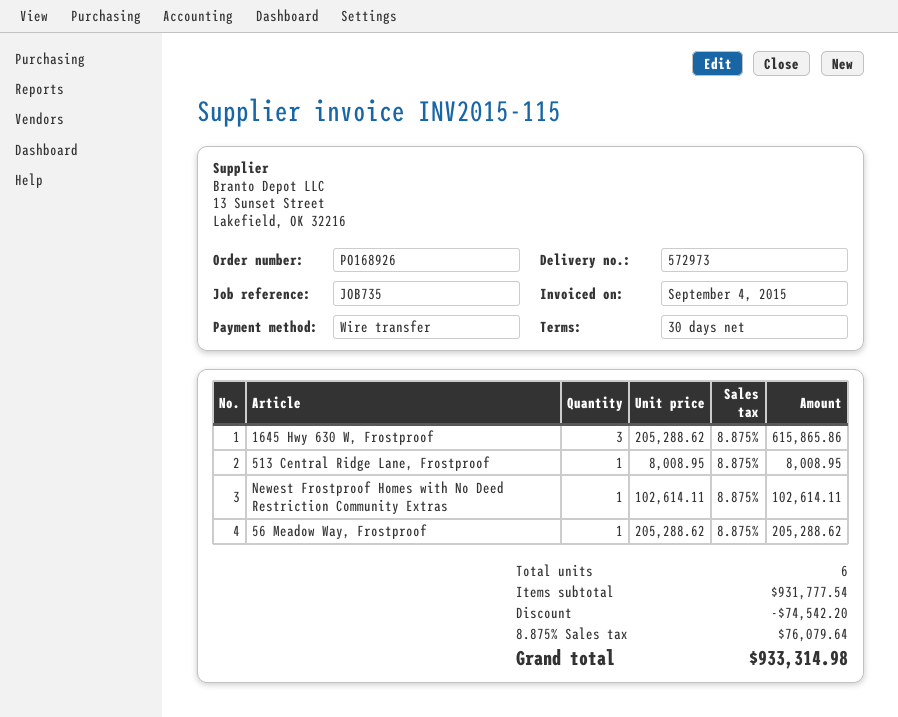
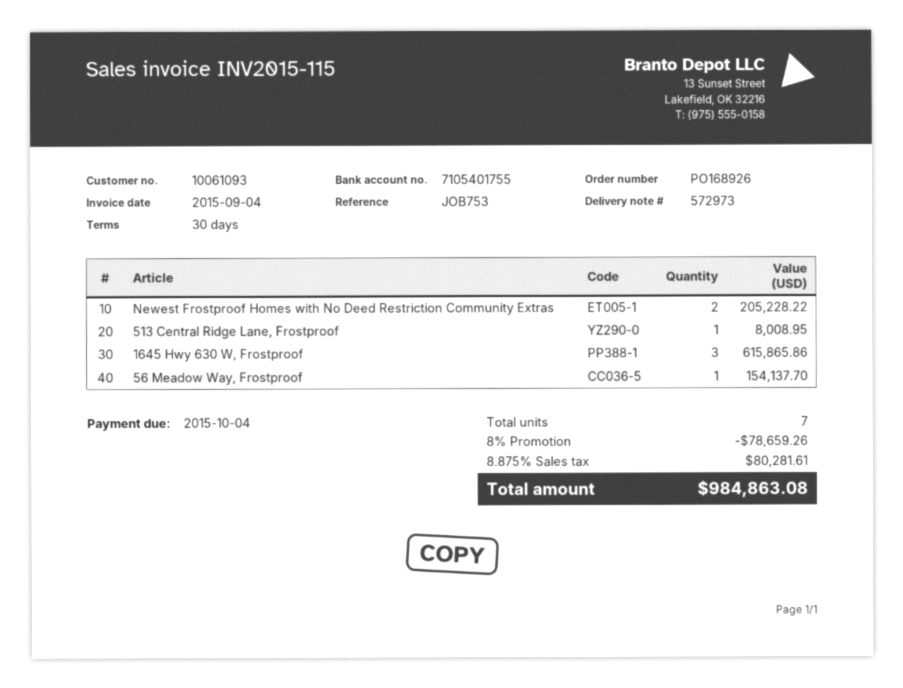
reference: JOB735 -> JOB753
Newest Frostproof Homes with No Deed Restriction Community Extras: 1 for 102614.11 -> 2 for 205228.22
56 Meadow Way, Frostproof: 1 for 205288.62 -> 1 for 154137.70
total quantity: 6 -> 7
discount: 74542.20 -> 78659.26
tax: 8.875% = 76079.64 -> 8.875% = 80281.61
total: 933314.98 -> 984863.08

